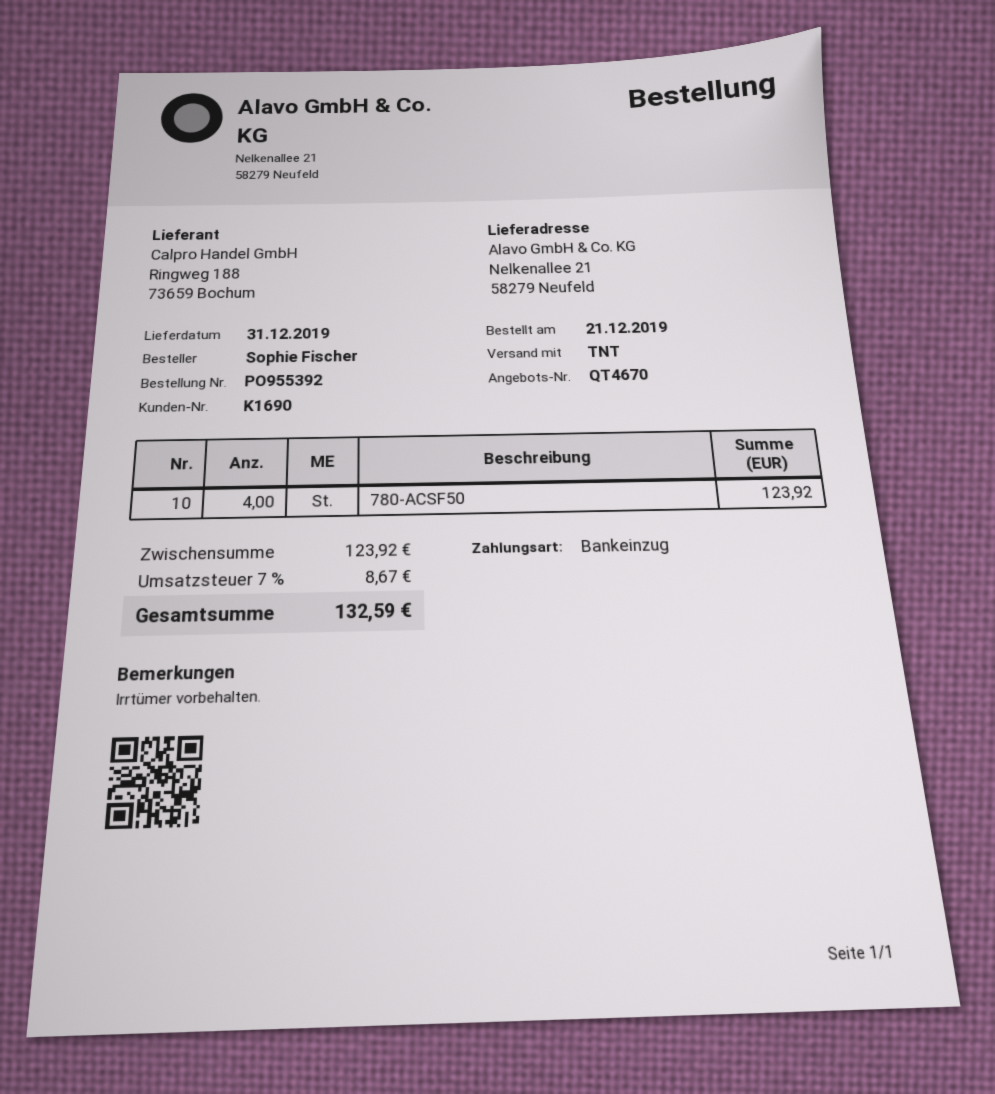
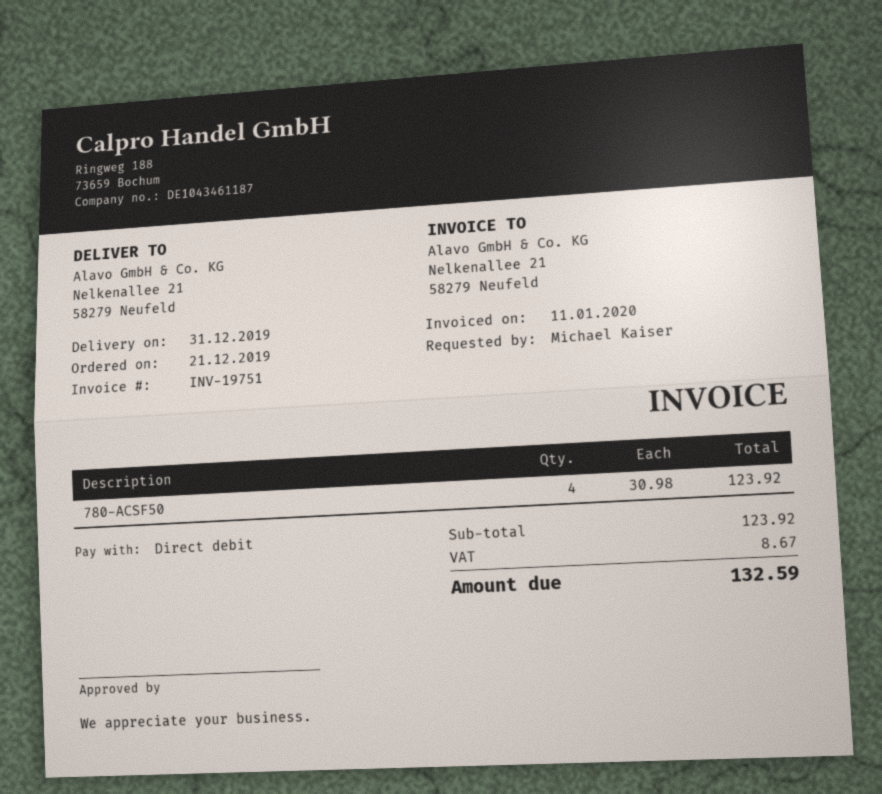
ordered by: Sophie Fischer -> Michael Kaiser

